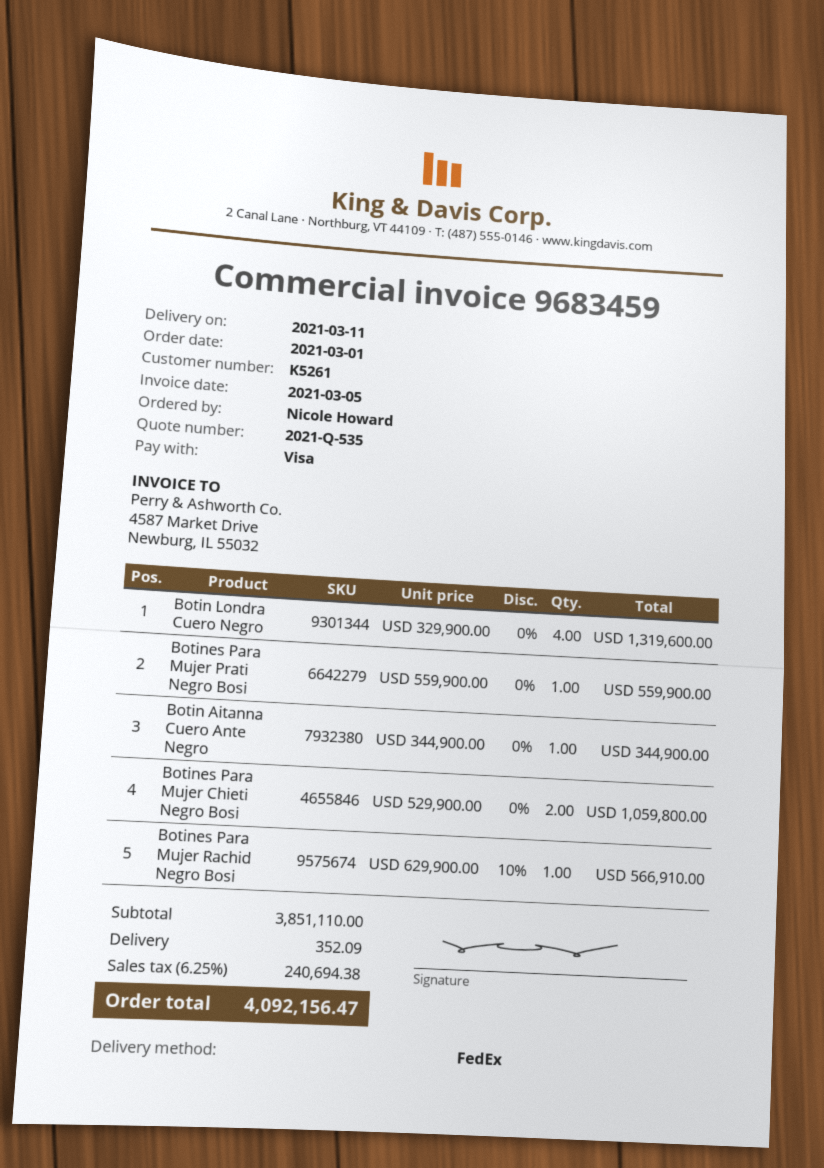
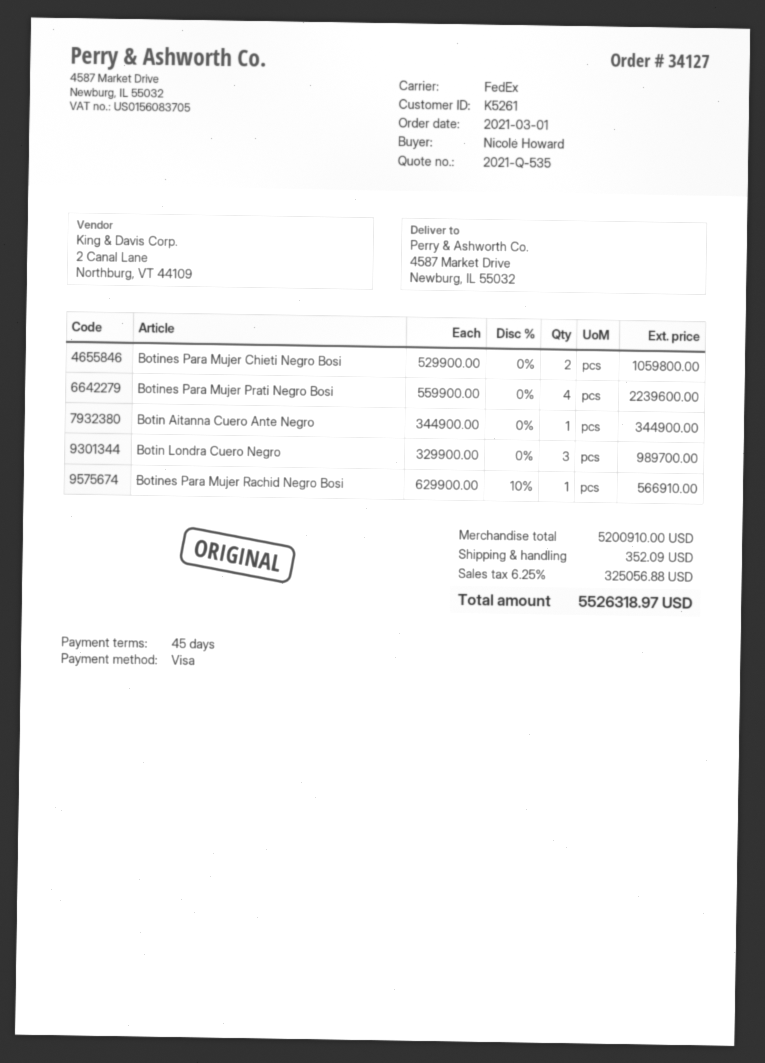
Botin Londra Cuero Negro: 4 x 329900.00 = 1319600.00 -> 3 x 329900.00 = 989700.00
Botines Para Mujer Prati Negro Bosi: 1 x 559900.00 = 559900.00 -> 4 x 559900.00 = 2239600.00
subtotal: 3851110.00 -> 5200910.00
tax: 6.25% = 240694.38 -> 6.25% = 325056.88
total: 4092156.47 -> 5526318.97

